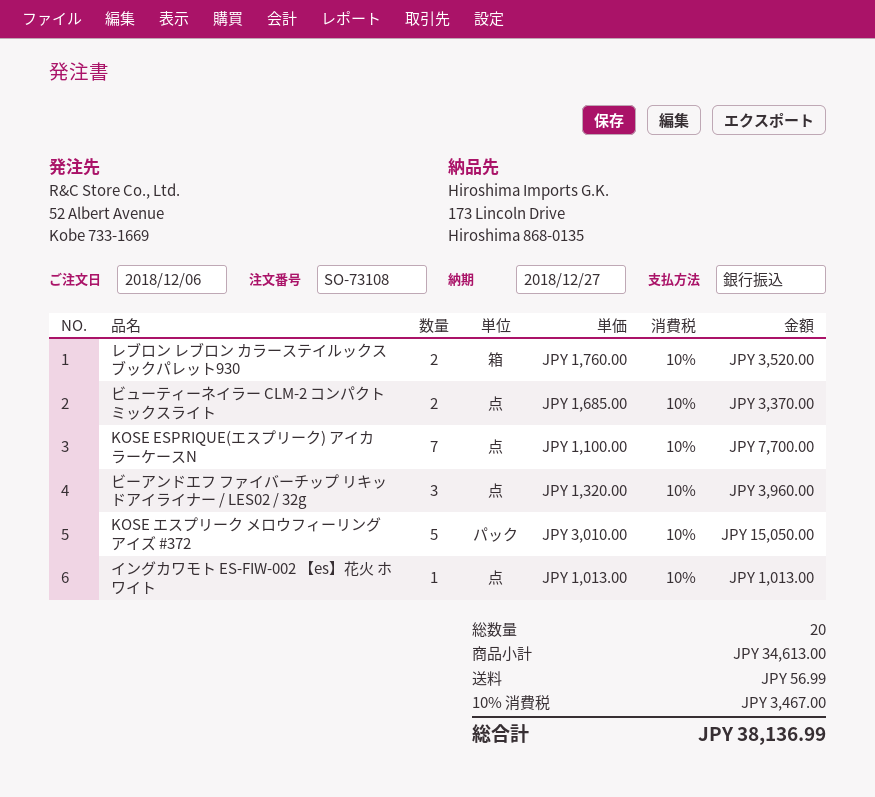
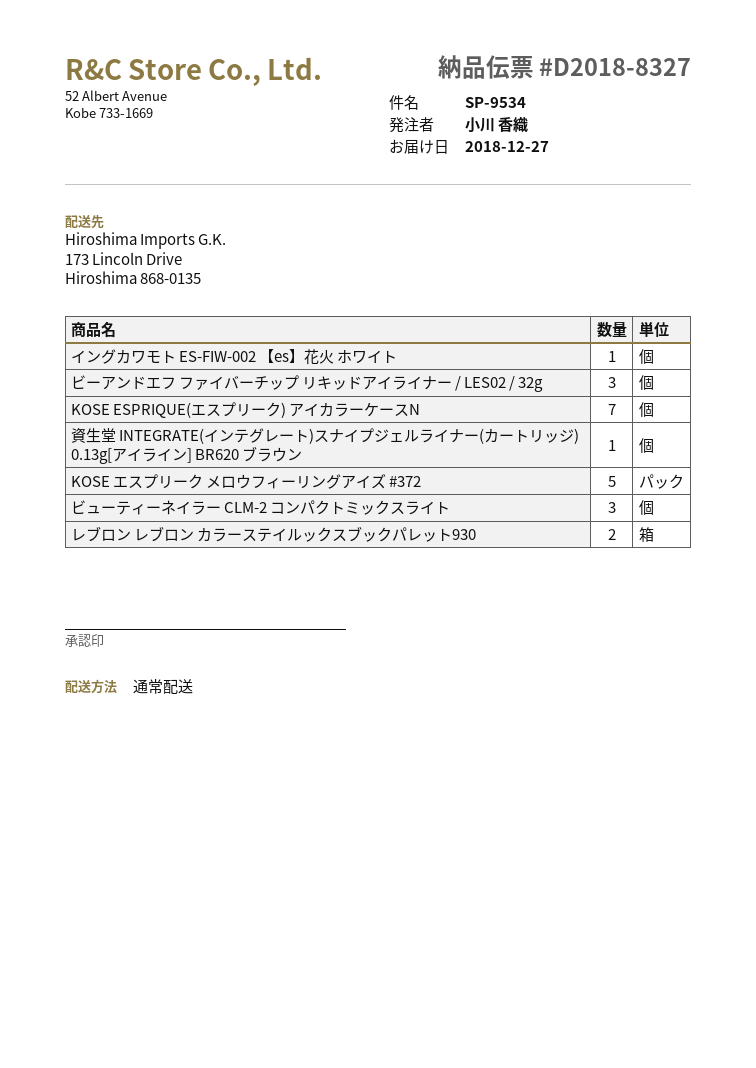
ビューティーネイラー CLM-2 コンパクトミックスライト: 2 -> 3
資生堂 INTEGRATE(インテグレート)スナイプジェルライナー(カートリッジ) 0.13g[アイライン] BR620 ブラウン: none -> 1

